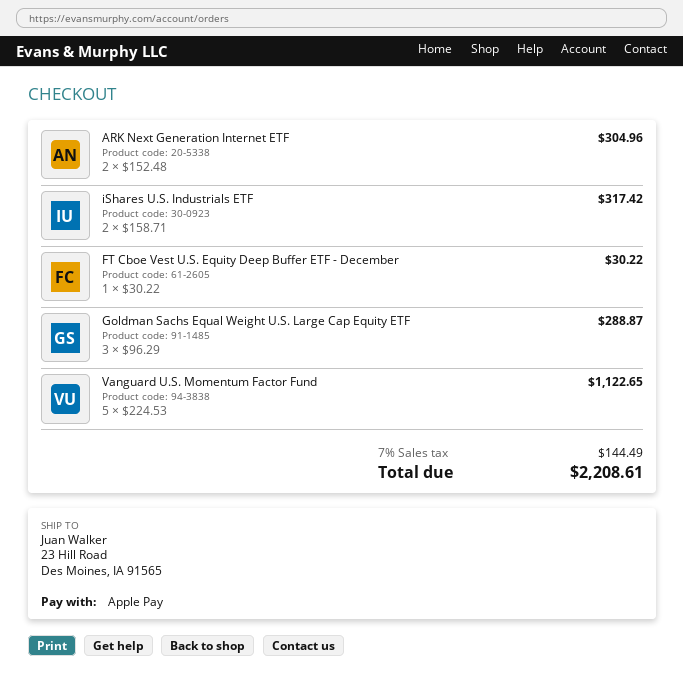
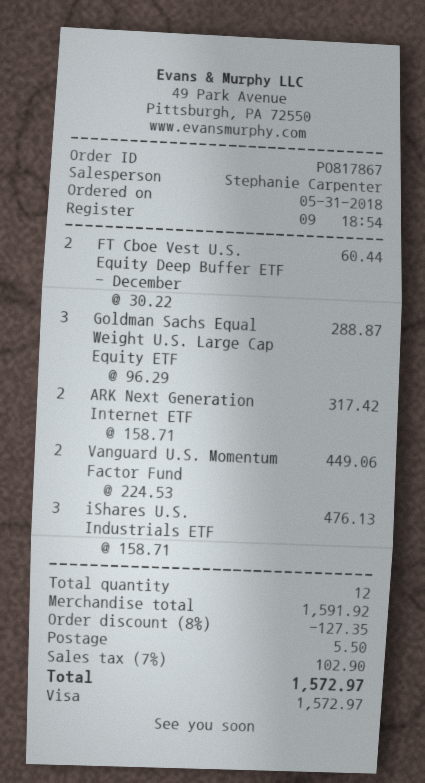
payment method: Apple Pay -> Visa
ARK Next Generation Internet ETF: 2 x 152.48 = 304.96 -> 2 x 158.71 = 317.42
iShares U.S. Industrials ETF: 2 x 158.71 = 317.42 -> 3 x 158.71 = 476.13
FT Cboe Vest U.S. Equity Deep Buffer ETF - December: 1 x 30.22 = 30.22 -> 2 x 30.22 = 60.44
Vanguard U.S. Momentum Factor Fund: 5 x 224.53 = 1122.65 -> 2 x 224.53 = 449.06
discount: none -> 8% = 127.35
shipping: none -> 5.50
tax: 7% = 144.49 -> 7% = 102.90
total: 2208.61 -> 1572.97

